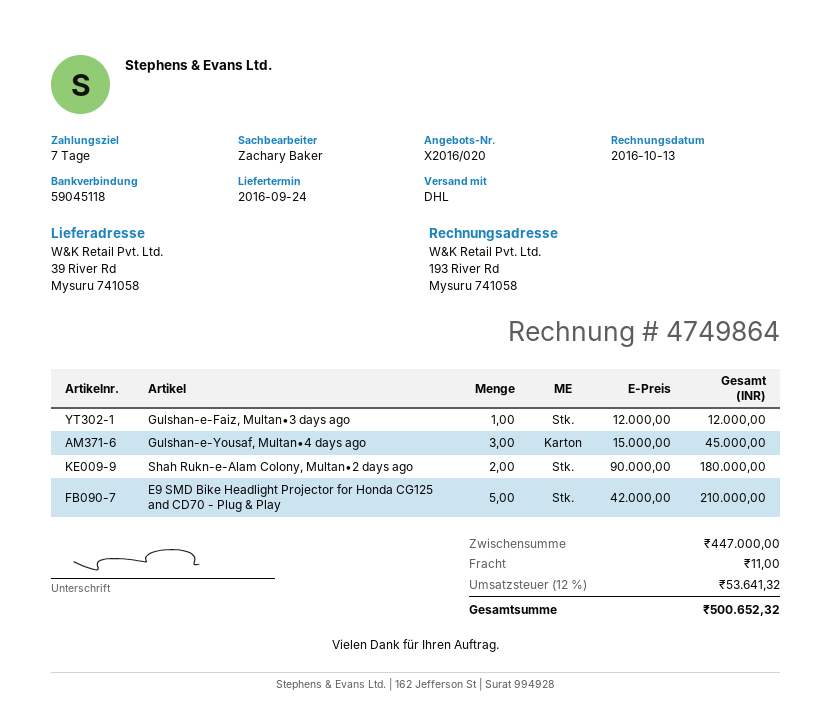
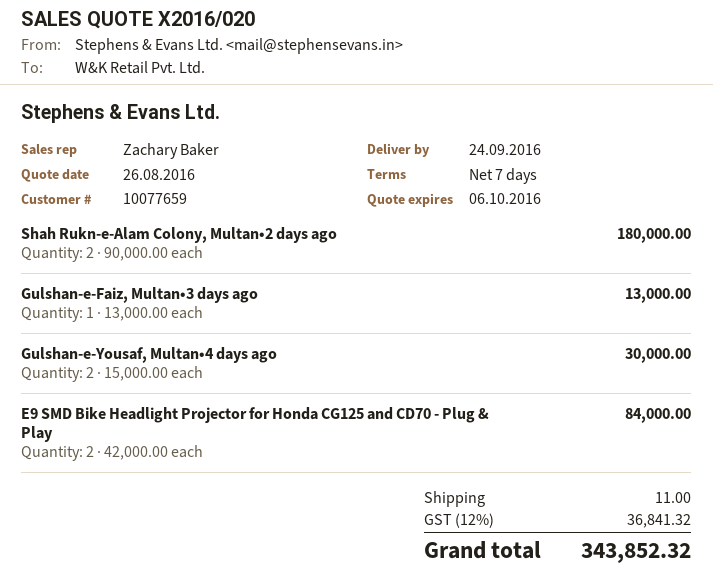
Gulshan-e-Faiz, Multan•3 days ago: 1 x 12000.00 = 12000.00 -> 1 x 13000.00 = 13000.00
Gulshan-e-Yousaf, Multan•4 days ago: 3 x 15000.00 = 45000.00 -> 2 x 15000.00 = 30000.00
E9 SMD Bike Headlight Projector for Honda CG125 and CD70 - Plug & Play: 5 x 42000.00 = 210000.00 -> 2 x 42000.00 = 84000.00
tax: 12% = 53641.32 -> 12% = 36841.32
total: 500652.32 -> 343852.32

